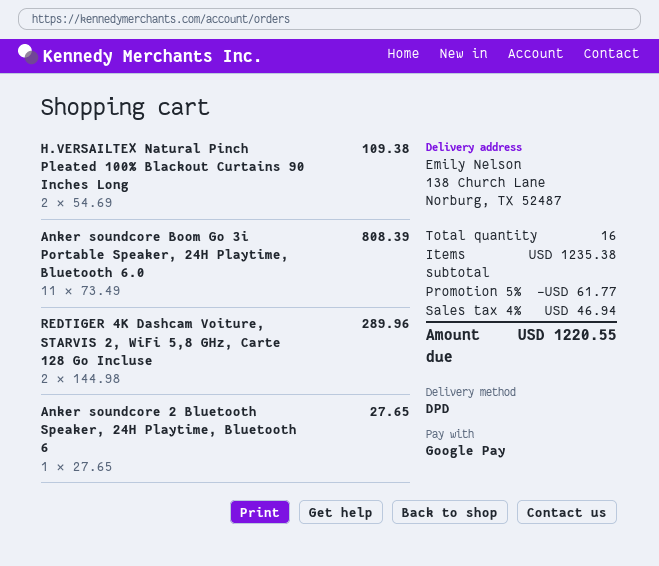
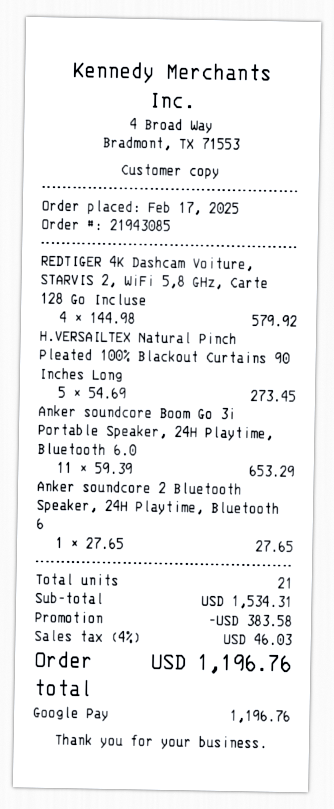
H.VERSAILTEX Natural Pinch Pleated 100% Blackout Curtains 90 Inches Long: 2 x 54.69 = 109.38 -> 5 x 54.69 = 273.45
Anker soundcore Boom Go 3i Portable Speaker, 24H Playtime, Bluetooth 6.0: 11 x 73.49 = 808.39 -> 11 x 59.39 = 653.29
REDTIGER 4K Dashcam Voiture, STARVIS 2, WiFi 5,8 GHz, Carte 128 Go Incluse: 2 x 144.98 = 289.96 -> 4 x 144.98 = 579.92
total quantity: 16 -> 21
subtotal: 1235.38 -> 1534.31
discount: 61.77 -> 383.58
tax: 4% = 46.94 -> 4% = 46.03
total: 1220.55 -> 1196.76

